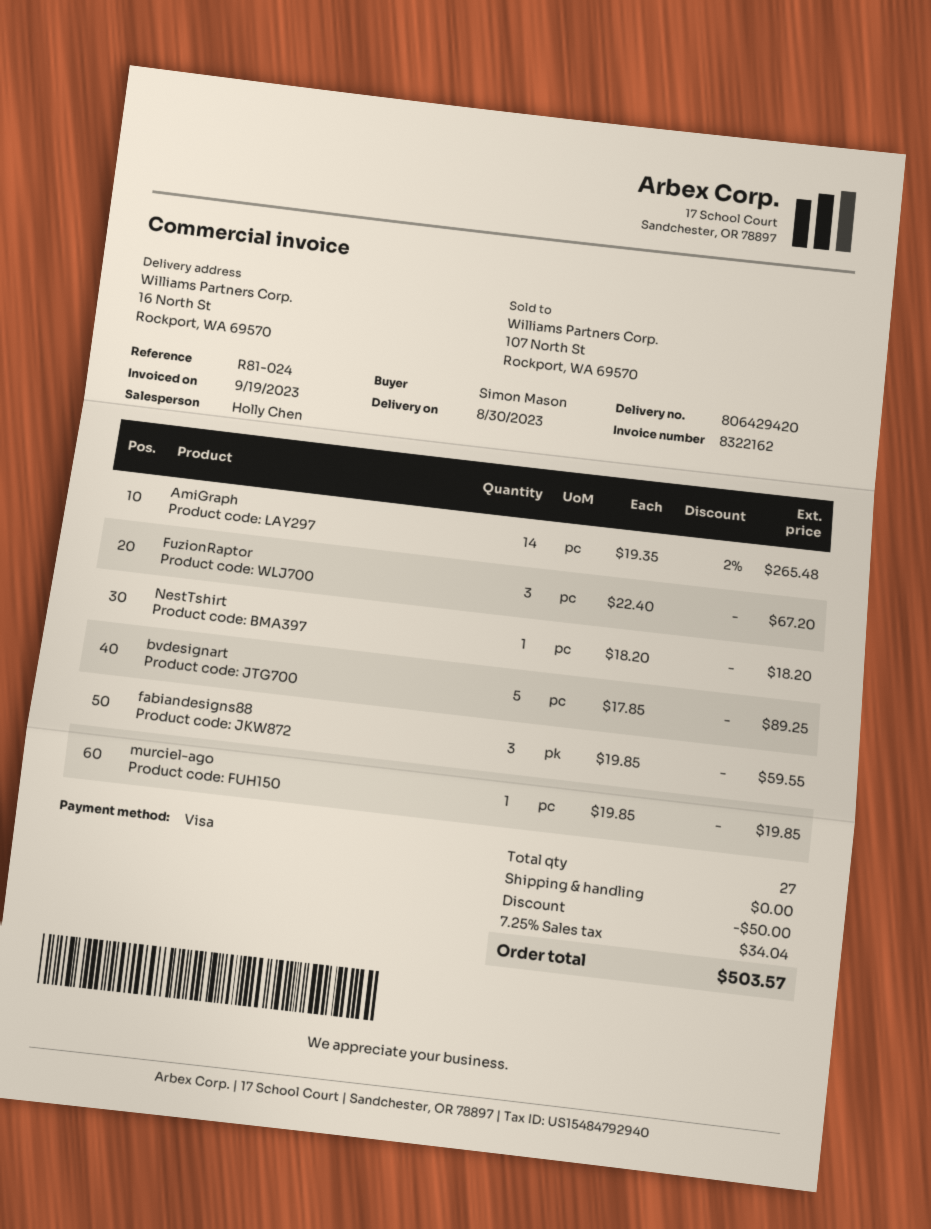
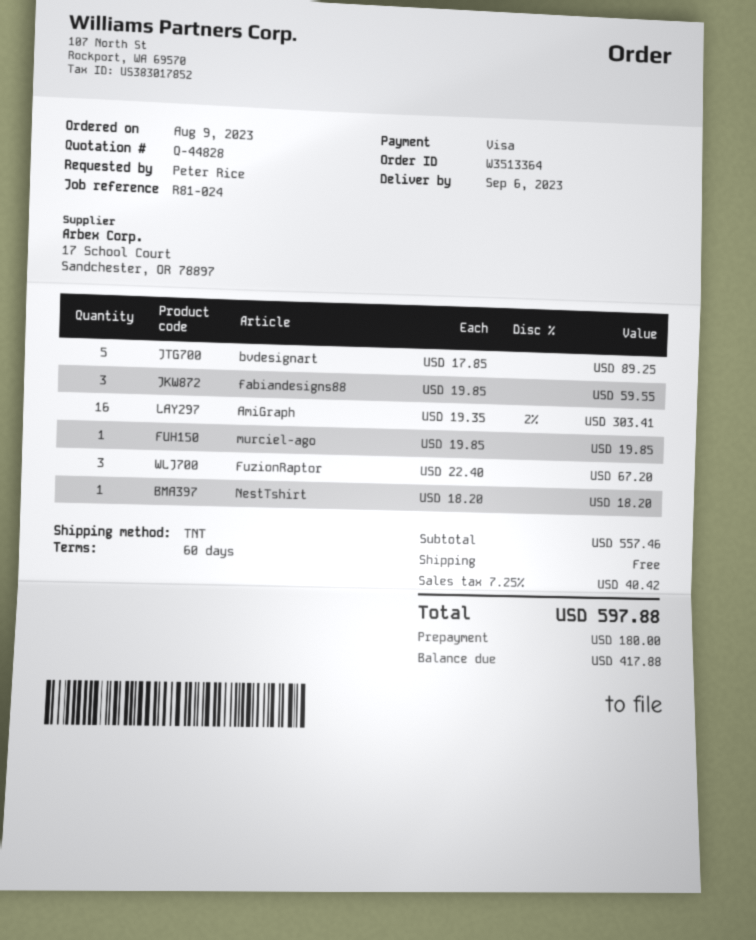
delivery date: 2023-08-30 -> 2023-09-06
ordered by: Simon Mason -> Peter Rice
AmiGraph: 14 x 19.35 - 2% = 265.48 -> 16 x 19.35 - 2% = 303.41
discount: 50.00 -> none
tax: 7.25% = 34.04 -> 7.25% = 40.42
total: 503.57 -> 597.88

